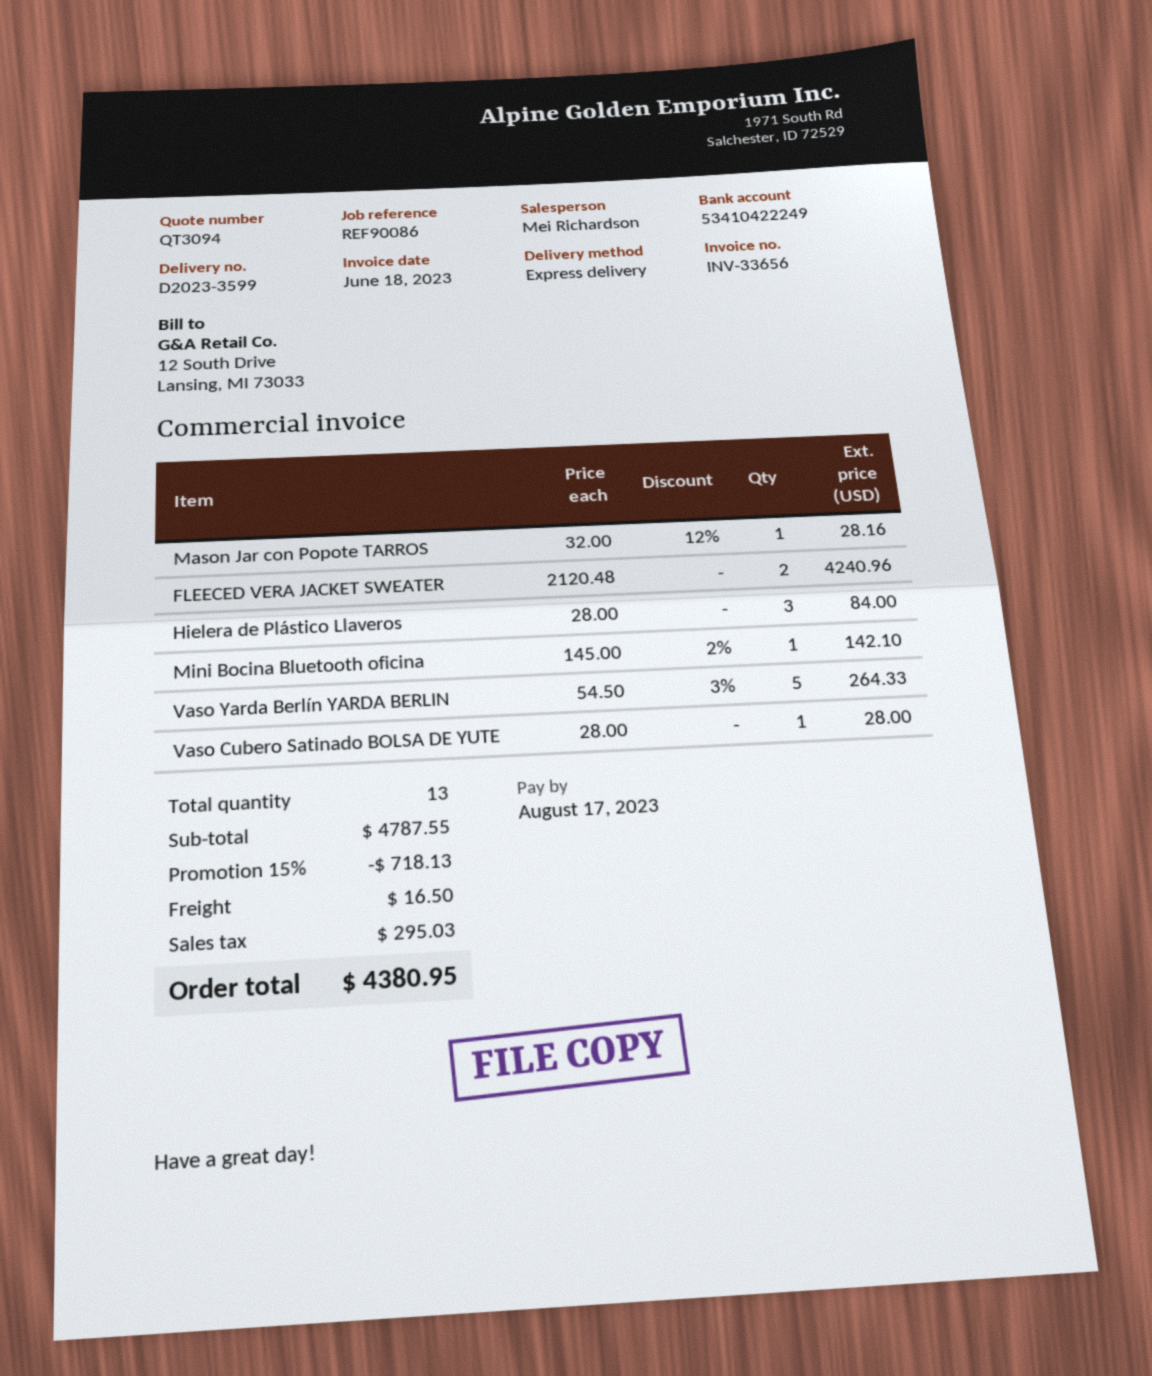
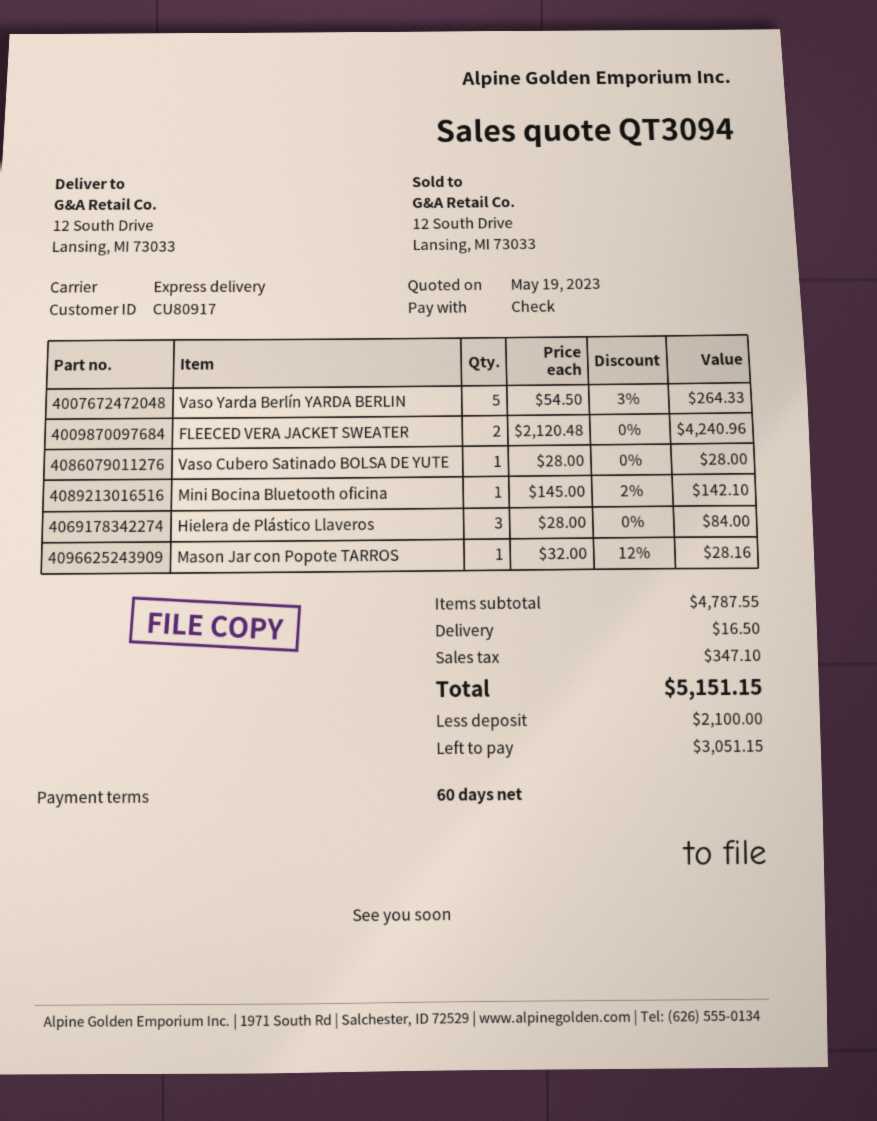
discount: 15% = 718.13 -> none
tax: 295.03 -> 347.10
total: 4380.95 -> 5151.15

